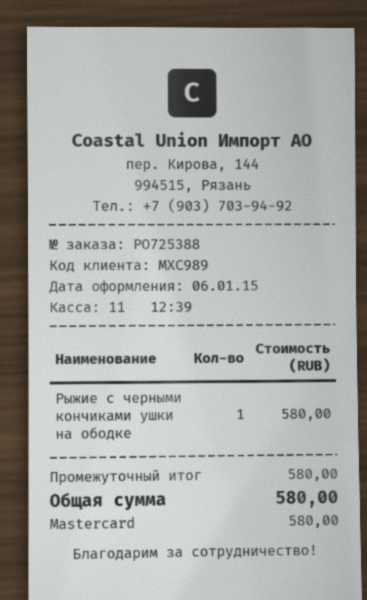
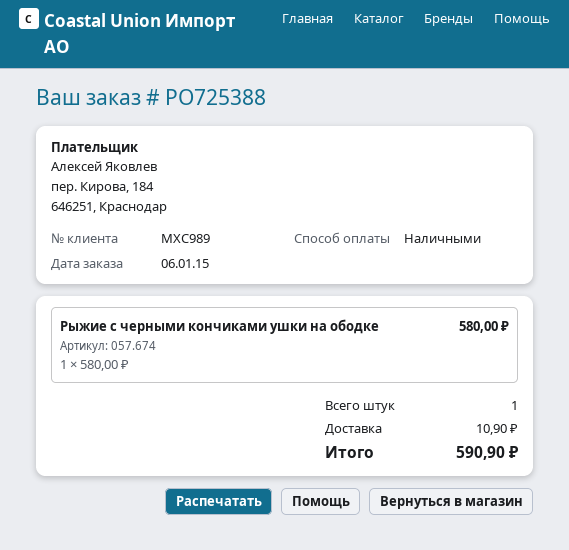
payment method: Mastercard -> cash
shipping: none -> 10.90
total: 580.00 -> 590.90

